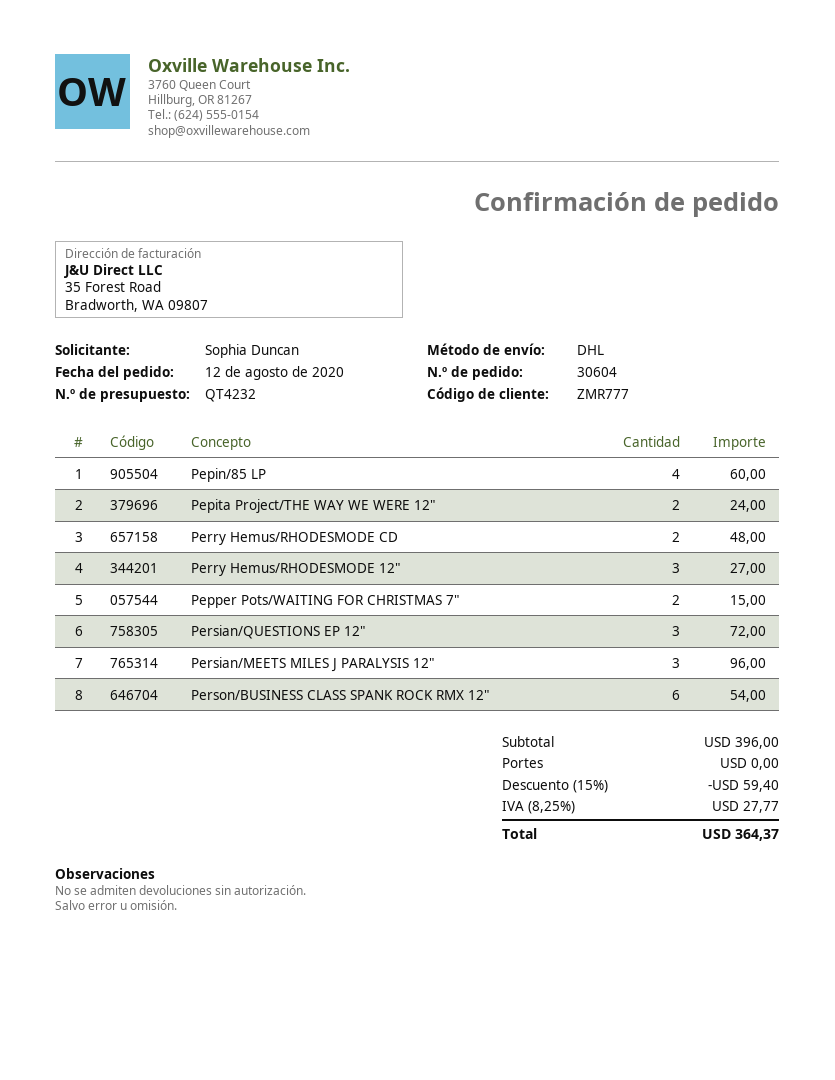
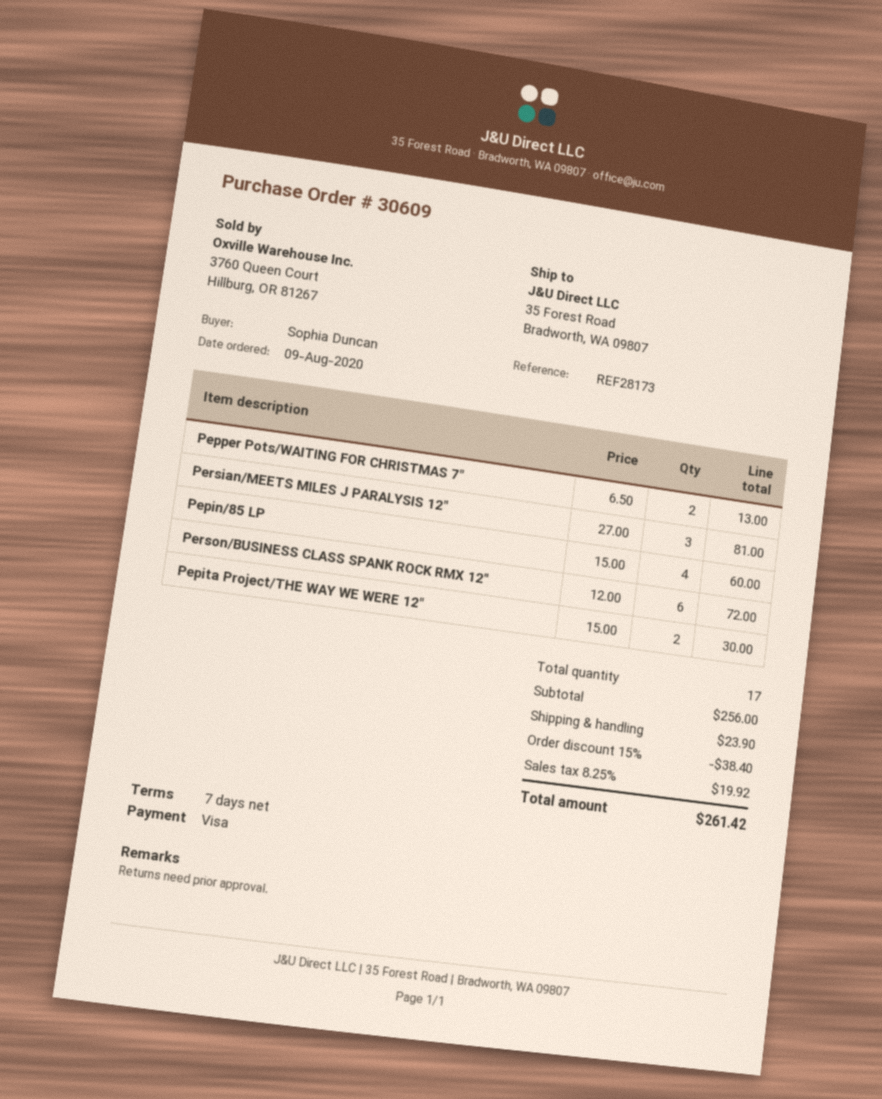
order number: 30604 -> 30609
order date: 2020-08-12 -> 2020-08-09
Pepita Project/THE WAY WE WERE 12": 2 for 24.00 -> 2 for 30.00
Perry Hemus/RHODESMODE CD: 2 for 48.00 -> none
Perry Hemus/RHODESMODE 12": 3 for 27.00 -> none
Pepper Pots/WAITING FOR CHRISTMAS 7": 2 for 15.00 -> 2 for 13.00
Persian/QUESTIONS EP 12": 3 for 72.00 -> none
Persian/MEETS MILES J PARALYSIS 12": 3 for 96.00 -> 3 for 81.00
Person/BUSINESS CLASS SPANK ROCK RMX 12": 6 for 54.00 -> 6 for 72.00
subtotal: 396.00 -> 256.00
discount: 15% = 59.40 -> 15% = 38.40
shipping: 0.00 -> 23.90
tax: 8.25% = 27.77 -> 8.25% = 19.92
total: 364.37 -> 261.42

